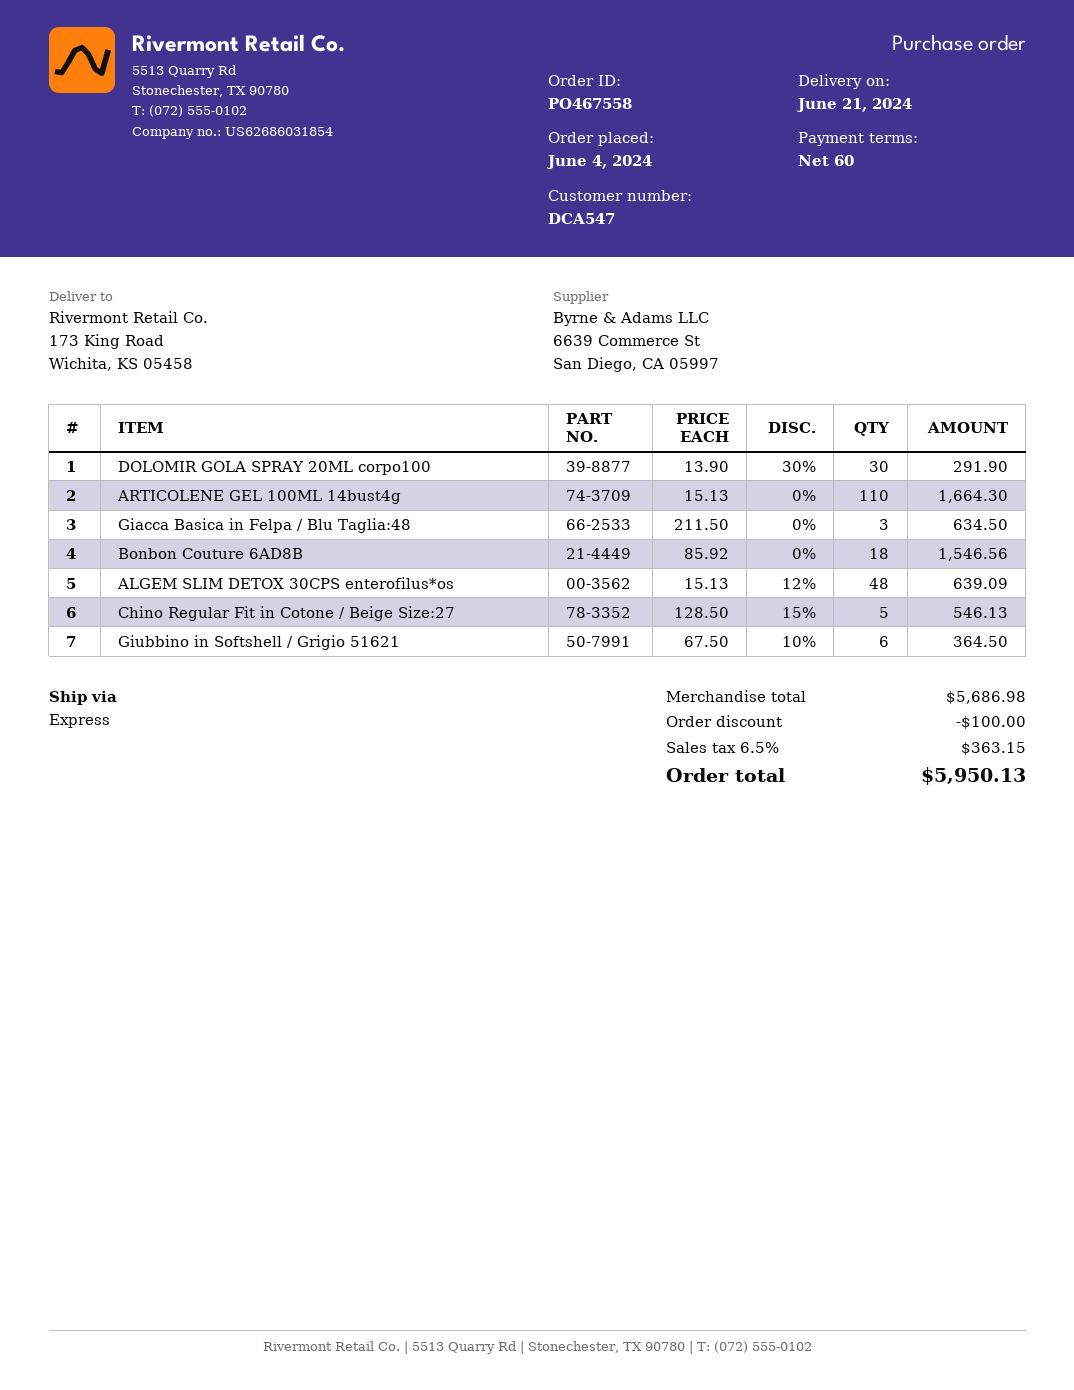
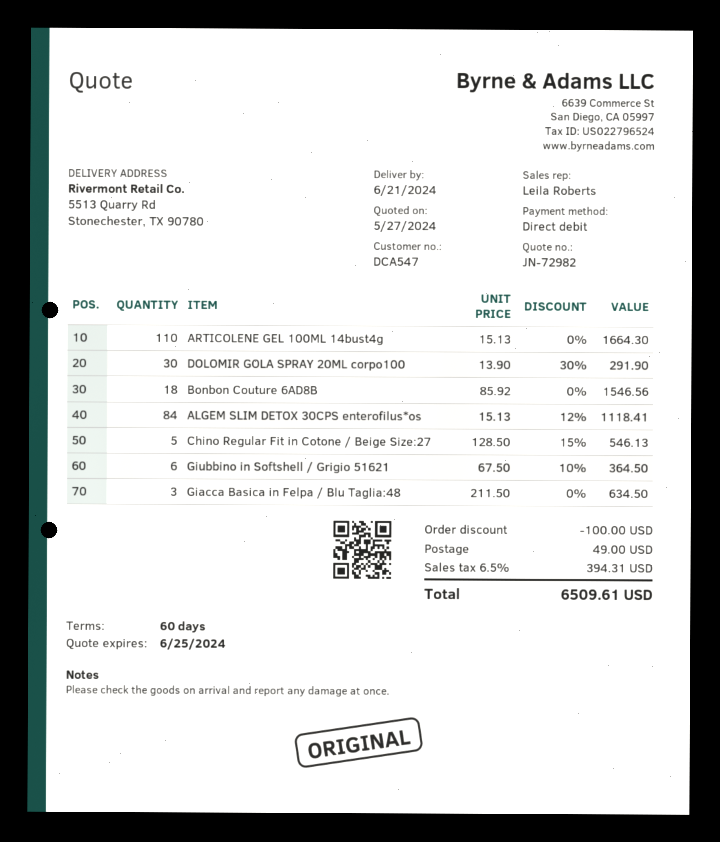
ship to: 173 King Road, Wichita, KS 05458 -> 5513 Quarry Rd, Stonechester, TX 90780
ALGEM SLIM DETOX 30CPS enterofilus*os: 48 x 15.13 - 12% = 639.09 -> 84 x 15.13 - 12% = 1118.41
shipping: none -> 49.00
tax: 6.5% = 363.15 -> 6.5% = 394.31
total: 5950.13 -> 6509.61

